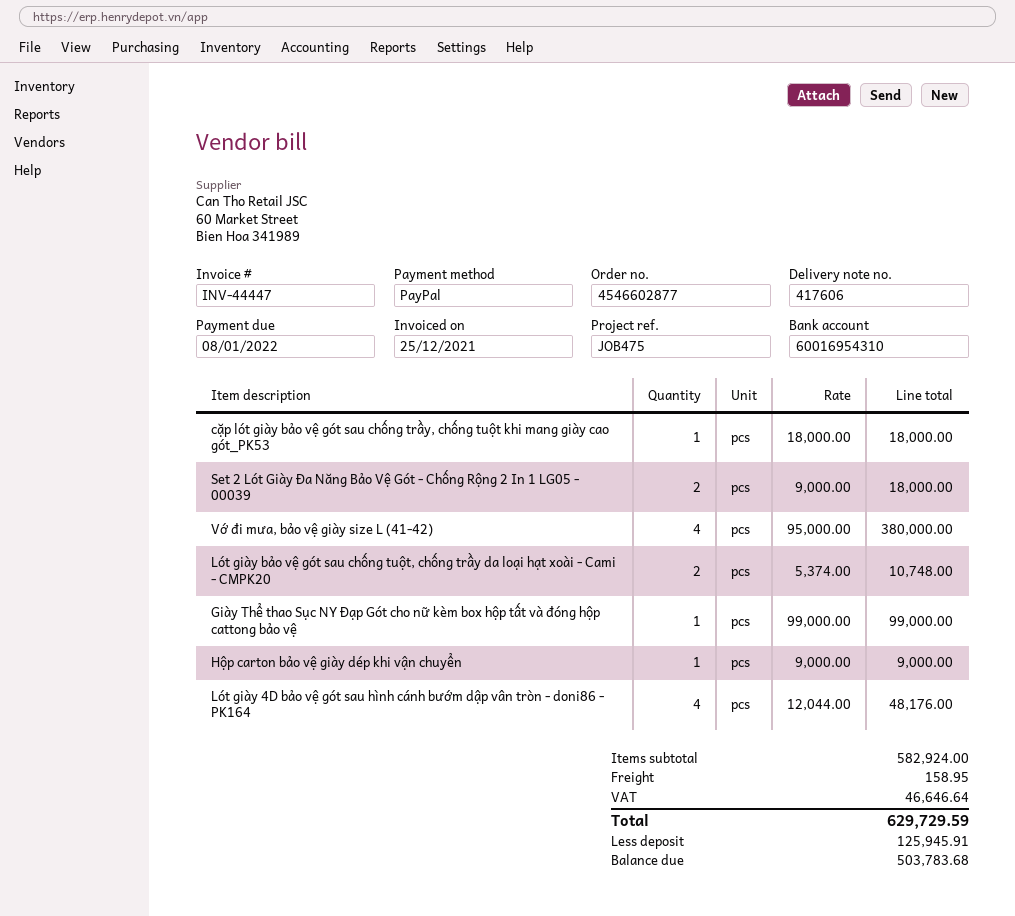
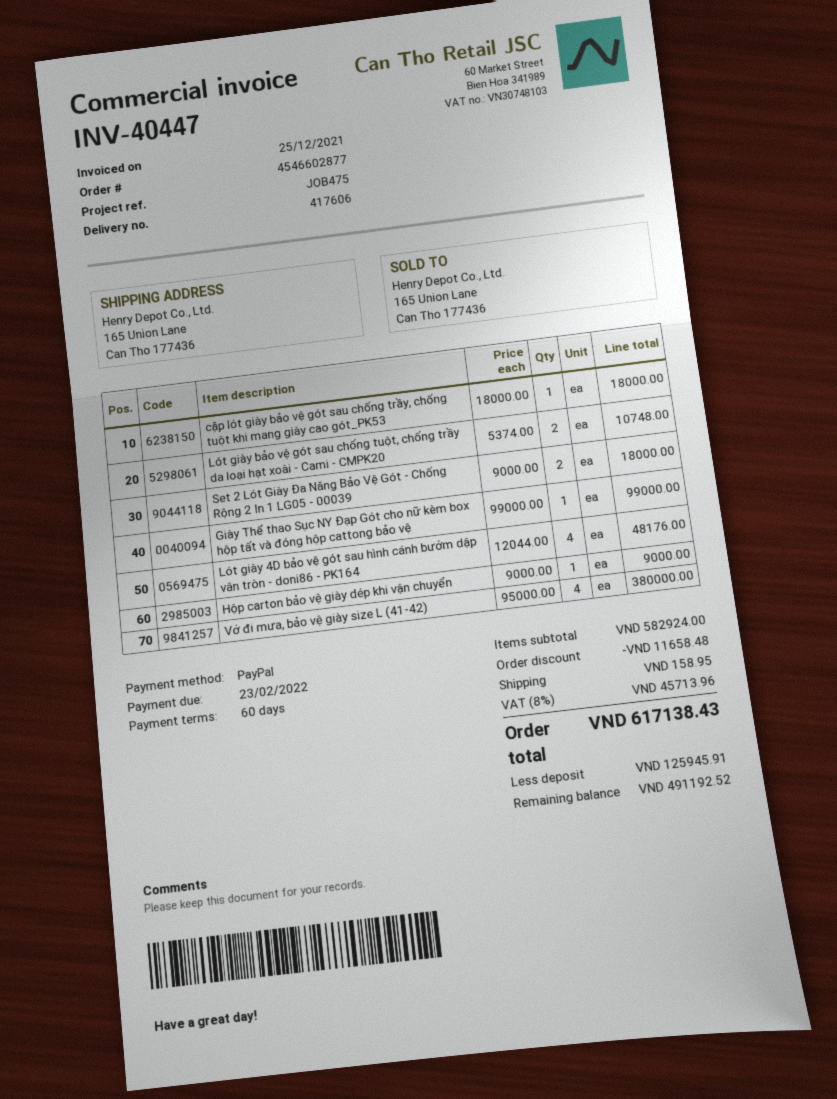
invoice number: INV-44447 -> INV-40447
due date: 2022-01-08 -> 2022-02-23
discount: none -> 11658.48
tax: 46646.64 -> 45713.96
total: 629729.59 -> 617138.43
balance: 503783.68 -> 491192.52

